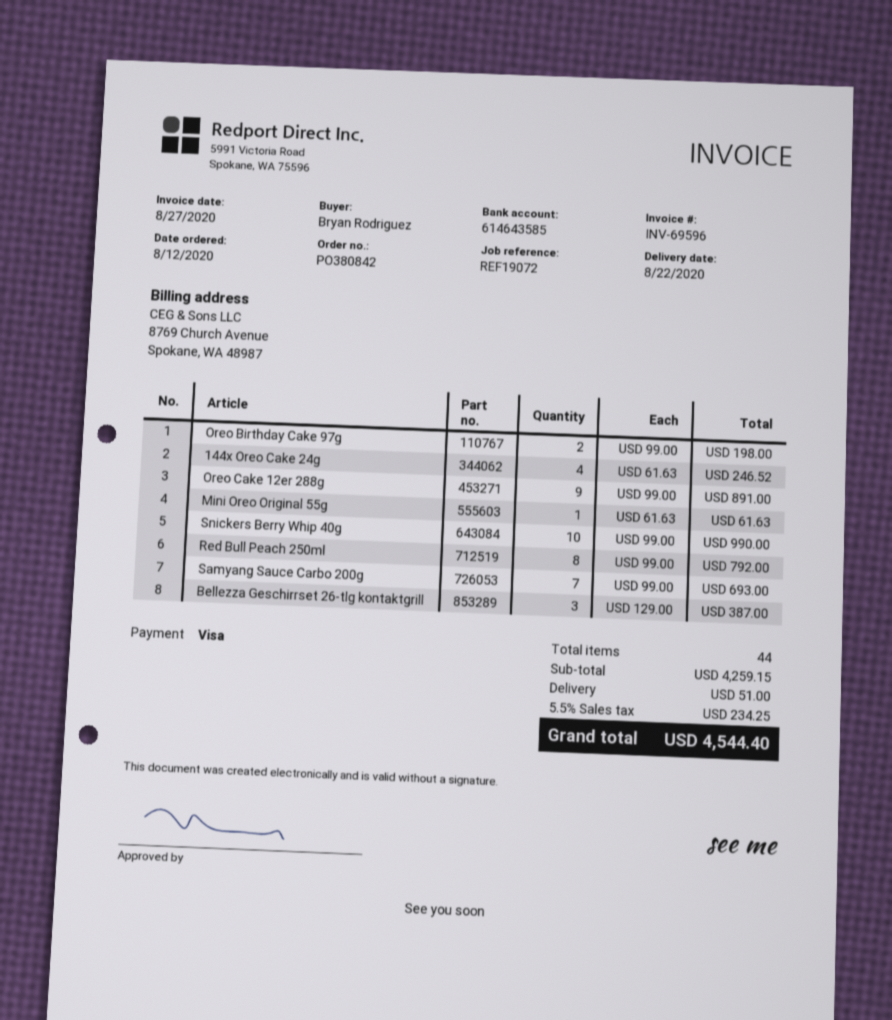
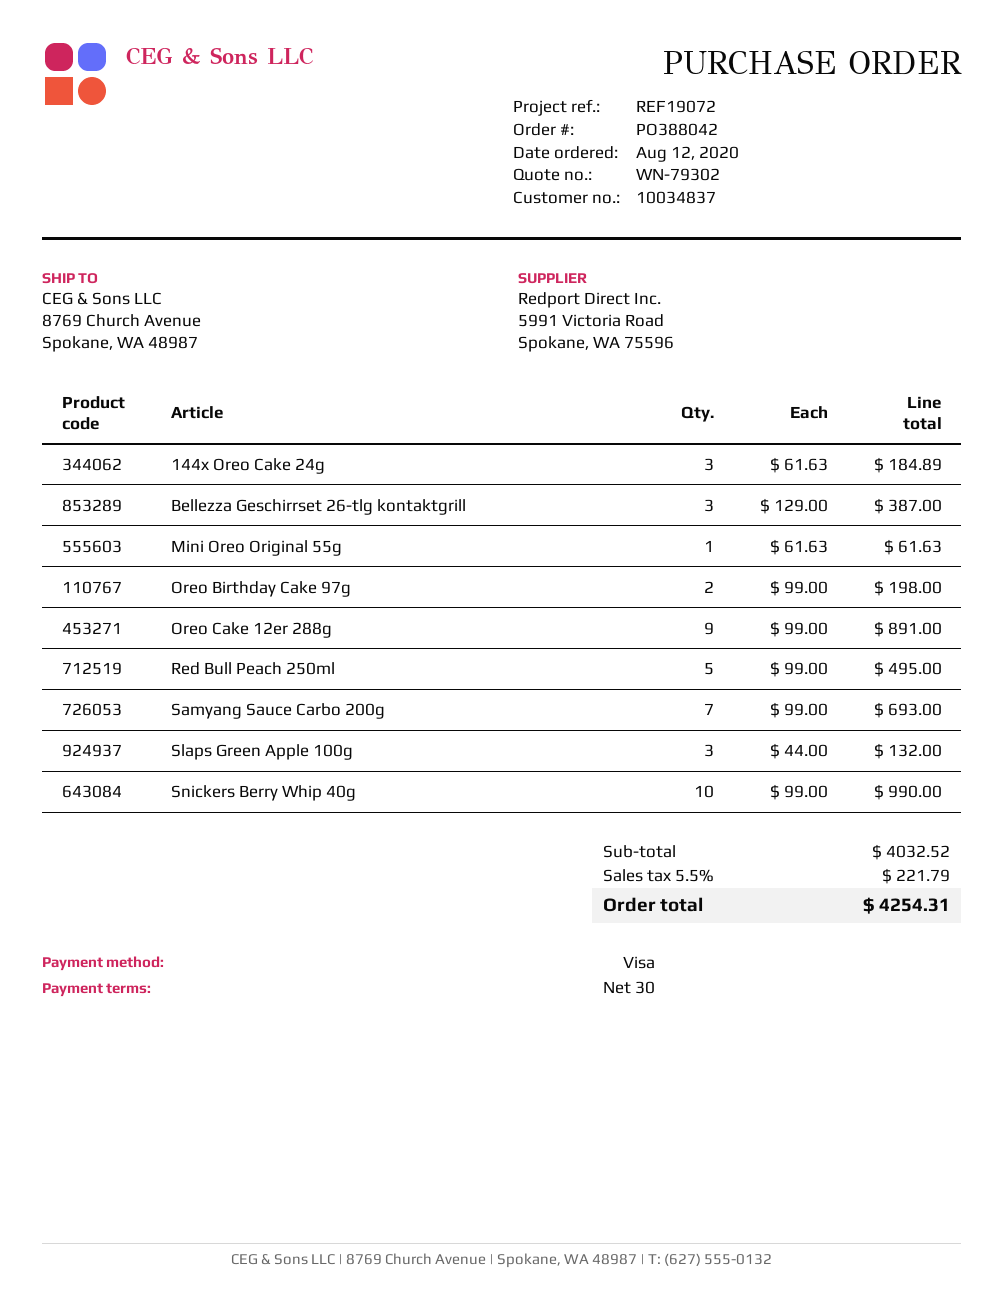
order number: PO380842 -> PO388042
144x Oreo Cake 24g: 4 x 61.63 = 246.52 -> 3 x 61.63 = 184.89
Red Bull Peach 250ml: 8 x 99.00 = 792.00 -> 5 x 99.00 = 495.00
Slaps Green Apple 100g: none -> 3 x 44.00 = 132.00
subtotal: 4259.15 -> 4032.52
shipping: 51.00 -> none
tax: 5.5% = 234.25 -> 5.5% = 221.79
total: 4544.40 -> 4254.31

